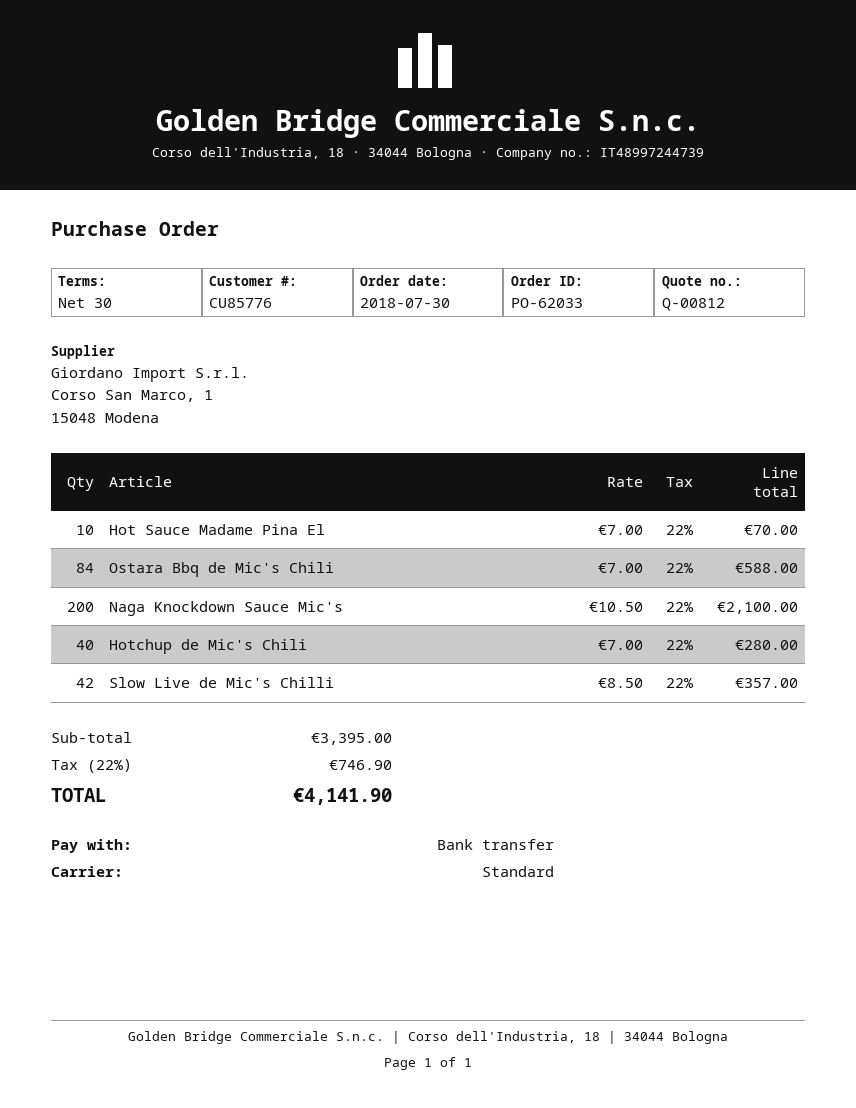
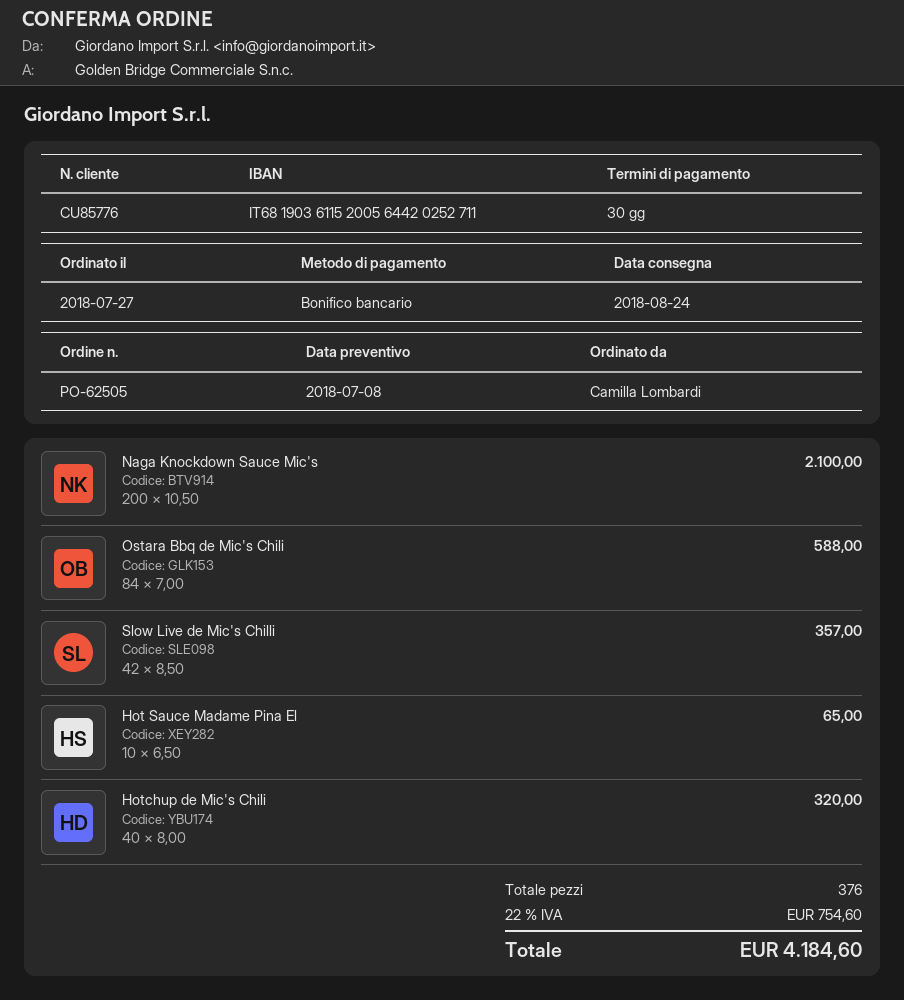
order number: PO-62033 -> PO-62505
order date: 2018-07-30 -> 2018-07-27
Hot Sauce Madame Pina El: 10 x 7.00 = 70.00 -> 10 x 6.50 = 65.00
Hotchup de Mic's Chili: 40 x 7.00 = 280.00 -> 40 x 8.00 = 320.00
tax: 22% = 746.90 -> 22% = 754.60
total: 4141.90 -> 4184.60

